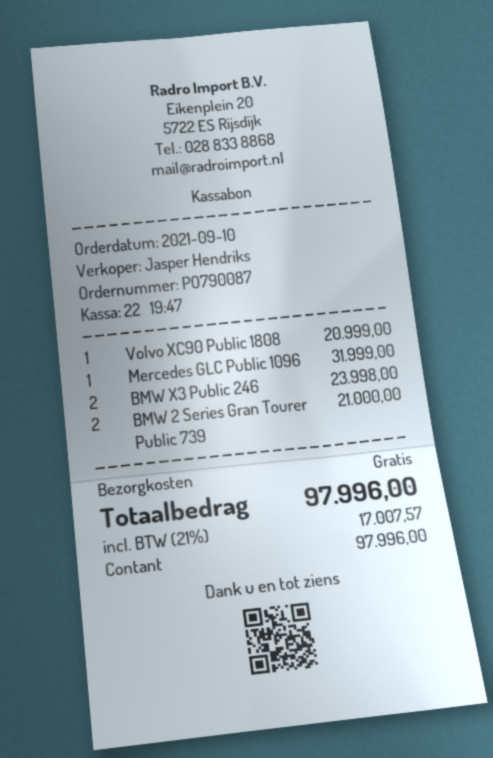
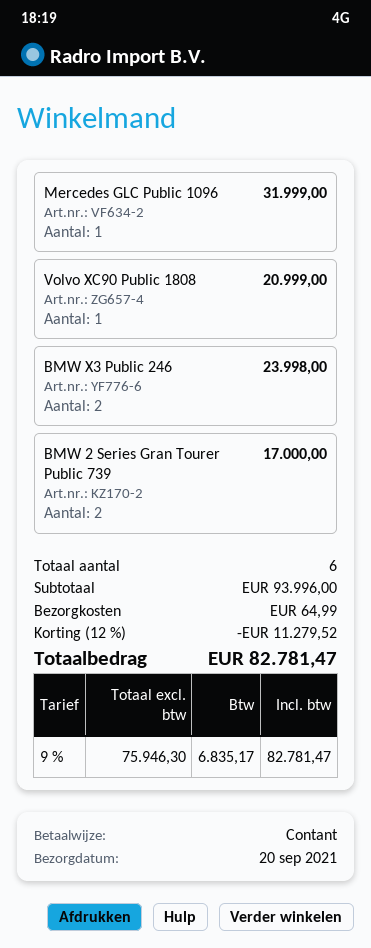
BMW 2 Series Gran Tourer Public 739: 2 for 21000.00 -> 2 for 17000.00
discount: none -> 12% = 11279.52
shipping: 0.00 -> 64.99
tax: 21% = 17007.57 -> 9% = 6835.17
total: 97996.00 -> 82781.47

